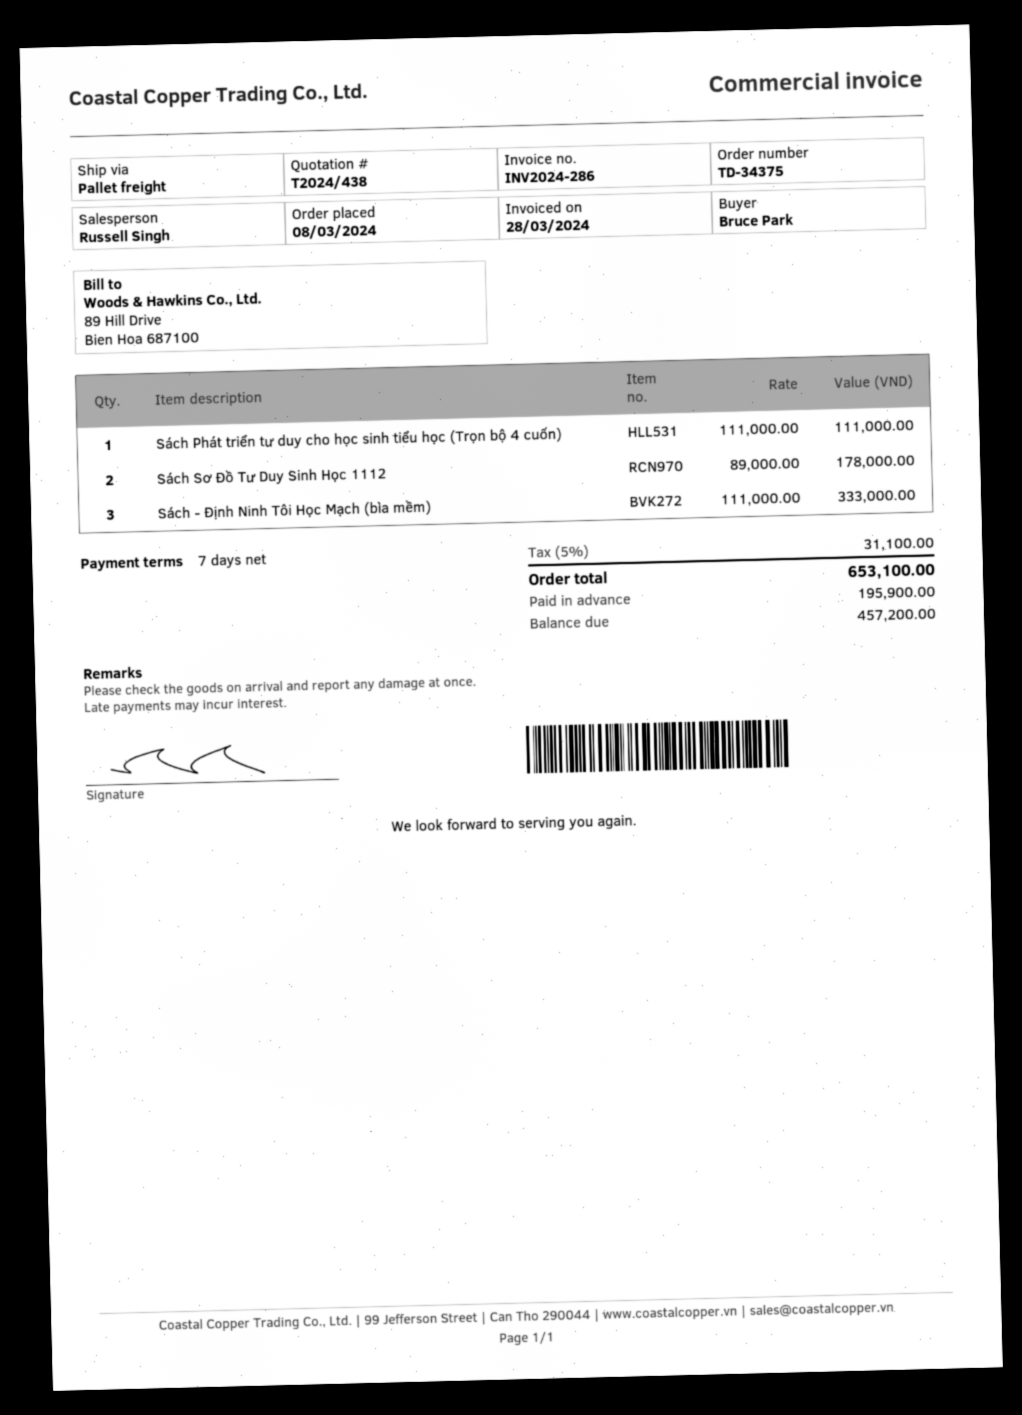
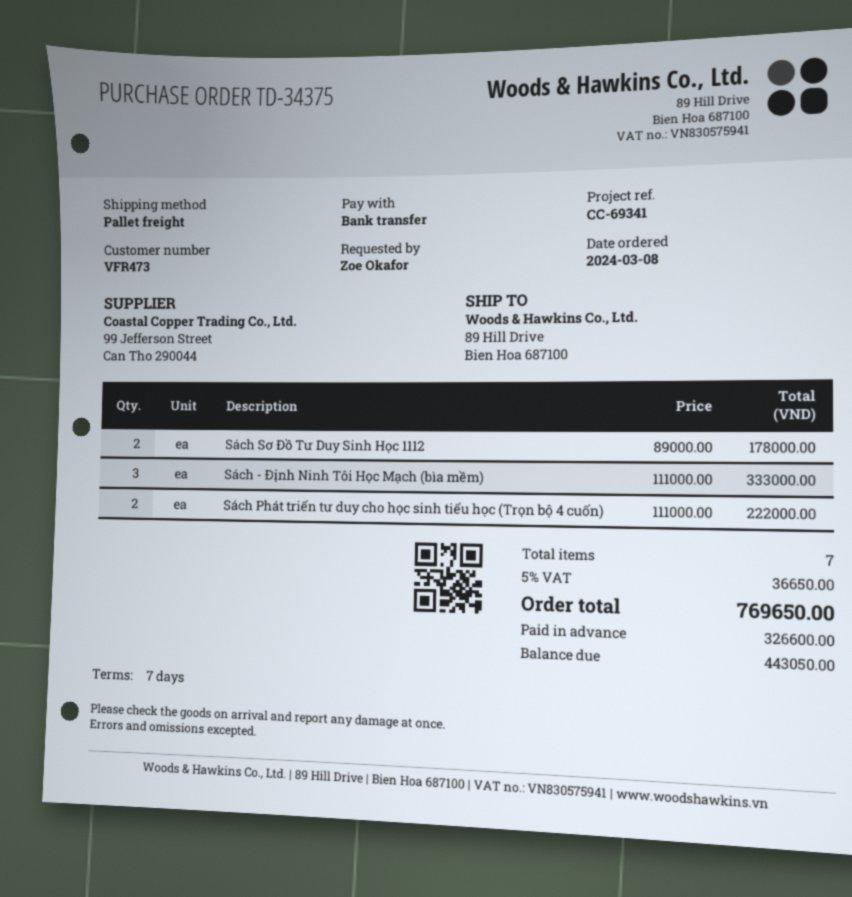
ordered by: Bruce Park -> Zoe Okafor
Sách Phát triển tư duy cho học sinh tiểu học (Trọn bộ 4 cuốn): 1 x 111000.00 = 111000.00 -> 2 x 111000.00 = 222000.00
tax: 5% = 31100.00 -> 5% = 36650.00
total: 653100.00 -> 769650.00
deposit: 195900.00 -> 326600.00
balance: 457200.00 -> 443050.00

